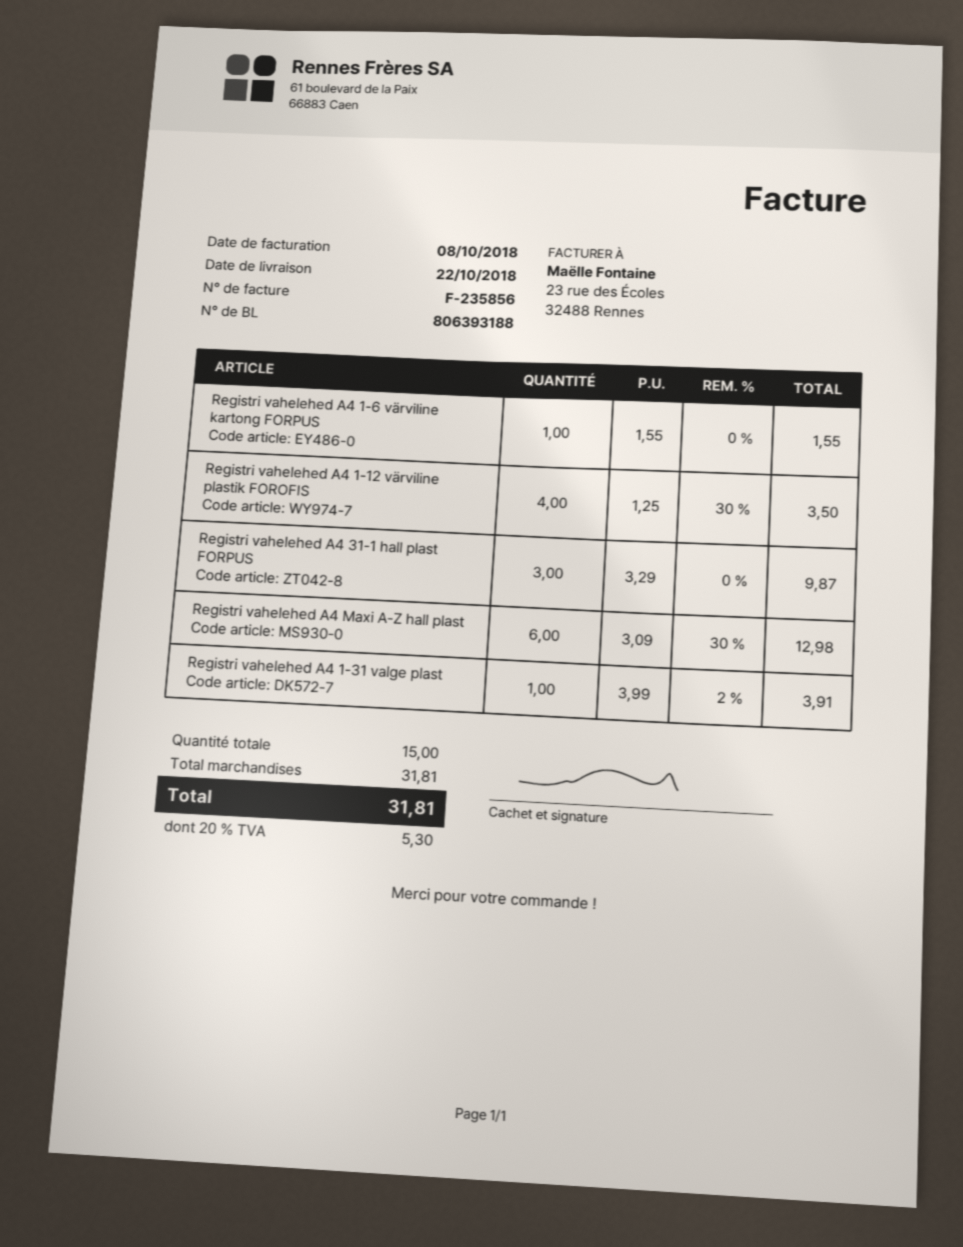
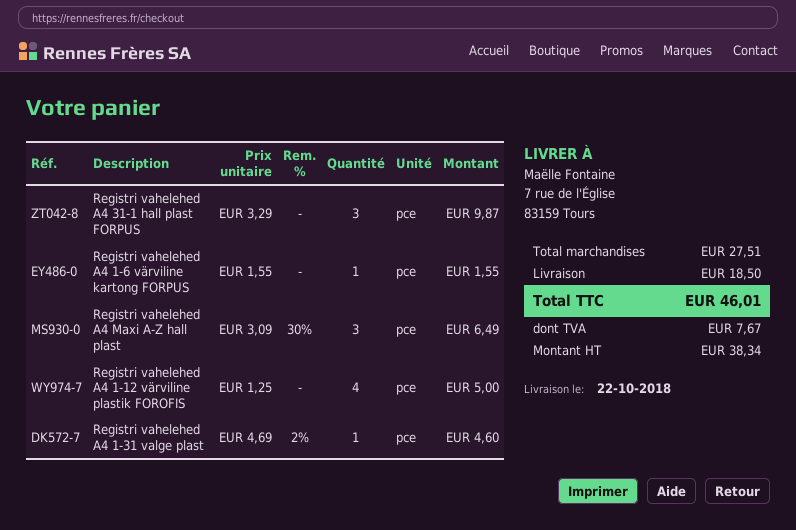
Registri vahelehed A4 1-12 värviline plastik FOROFIS: 4 x 1.25 - 30% = 3.50 -> 4 x 1.25 = 5.00
Registri vahelehed A4 Maxi A-Z hall plast: 6 x 3.09 - 30% = 12.98 -> 3 x 3.09 - 30% = 6.49
Registri vahelehed A4 1-31 valge plast: 1 x 3.99 - 2% = 3.91 -> 1 x 4.69 - 2% = 4.60
subtotal: 31.81 -> 27.51
shipping: none -> 18.50
tax: 5.30 -> 7.67
total: 31.81 -> 46.01

